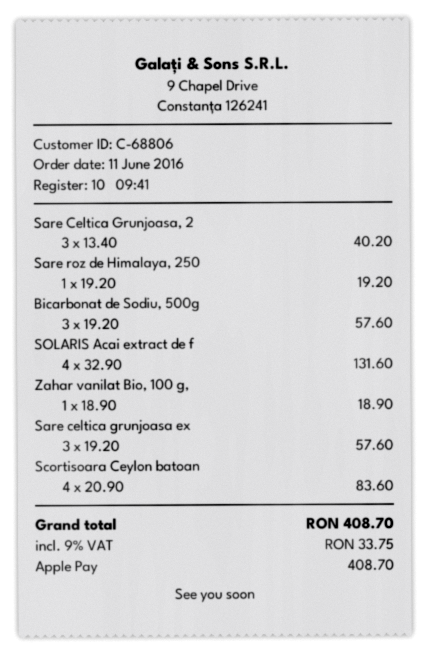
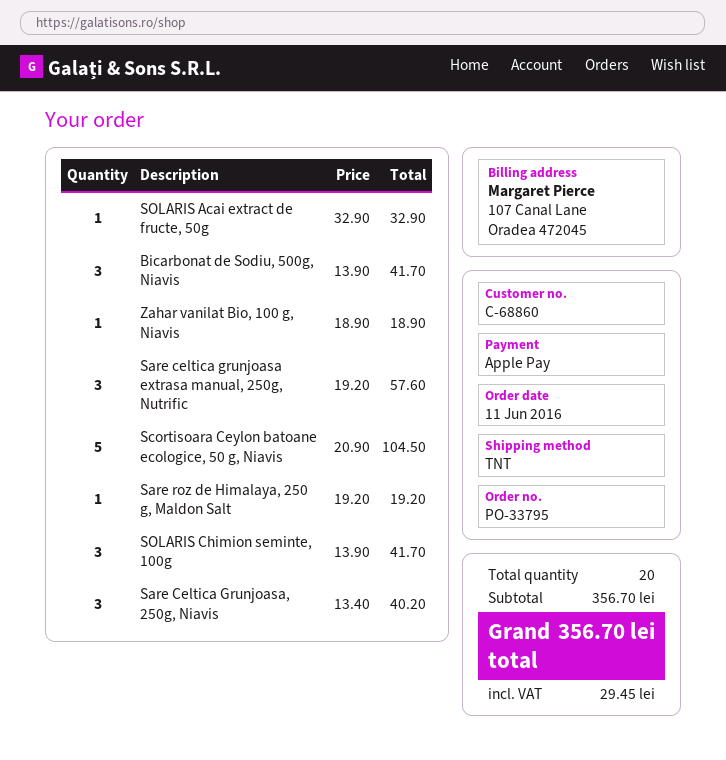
customer number: C-68806 -> C-68860
Bicarbonat de Sodiu, 500g: 3 x 19.20 = 57.60 -> 3 x 13.90 = 41.70
SOLARIS Acai extract de f: 4 x 32.90 = 131.60 -> 1 x 32.90 = 32.90
Scortisoara Ceylon batoan: 4 x 20.90 = 83.60 -> 5 x 20.90 = 104.50
SOLARIS Chimion seminte, 100g: none -> 3 x 13.90 = 41.70
tax: 33.75 -> 29.45
total: 408.70 -> 356.70

